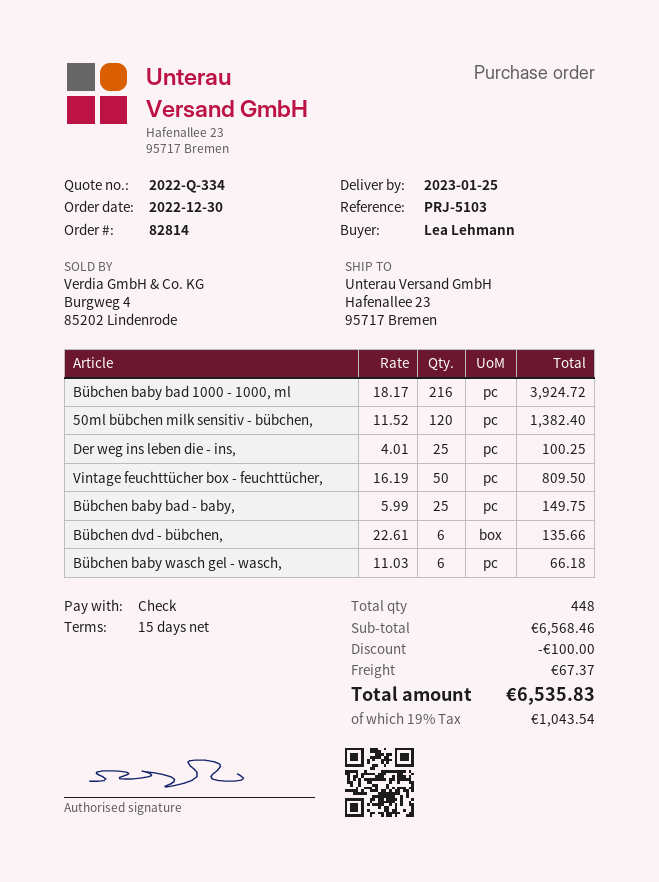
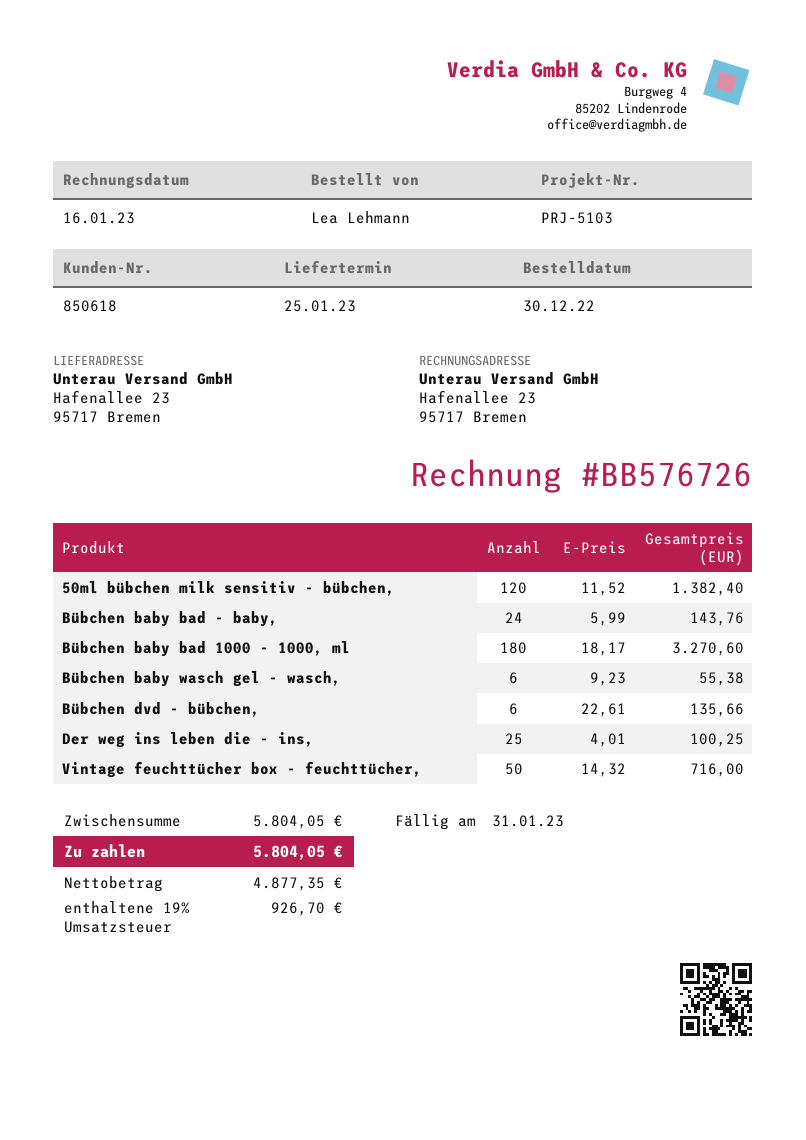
Bübchen baby bad 1000 - 1000, ml: 216 x 18.17 = 3924.72 -> 180 x 18.17 = 3270.60
Vintage feuchttücher box - feuchttücher,: 50 x 16.19 = 809.50 -> 50 x 14.32 = 716.00
Bübchen baby bad - baby,: 25 x 5.99 = 149.75 -> 24 x 5.99 = 143.76
Bübchen baby wasch gel - wasch,: 6 x 11.03 = 66.18 -> 6 x 9.23 = 55.38
subtotal: 6568.46 -> 5804.05
discount: 100.00 -> none
shipping: 67.37 -> none
tax: 19% = 1043.54 -> 19% = 926.70
total: 6535.83 -> 5804.05

